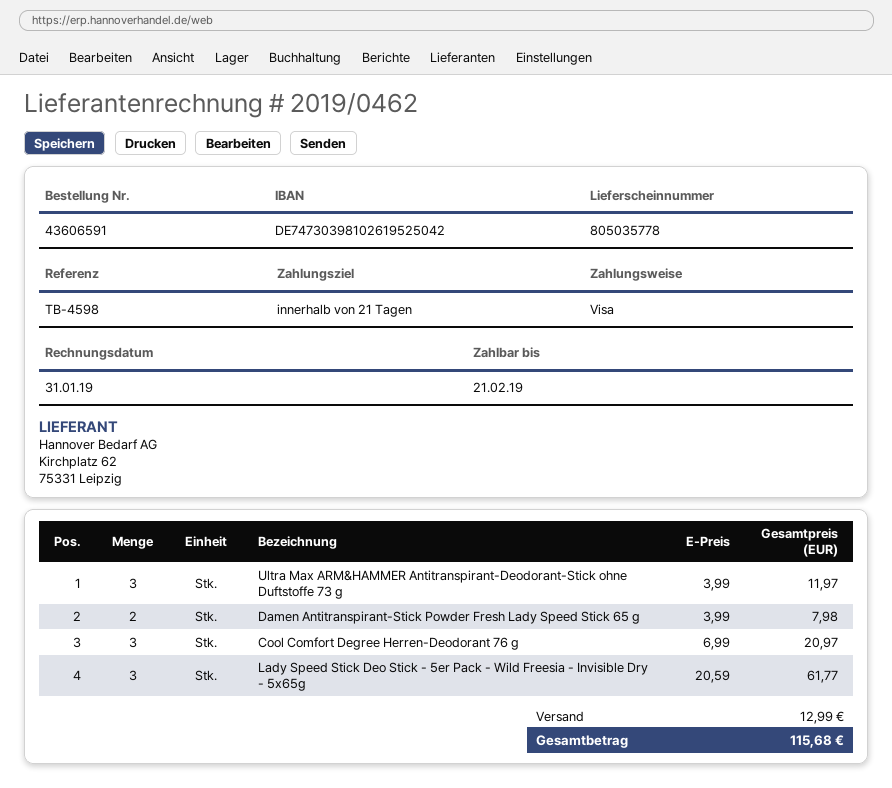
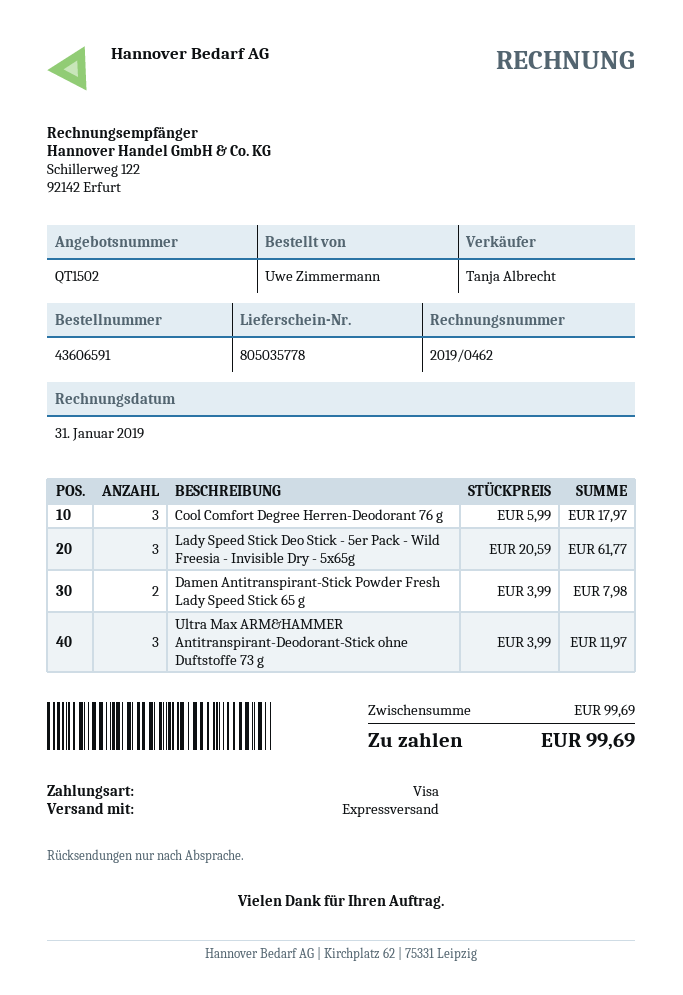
Cool Comfort Degree Herren-Deodorant 76 g: 3 x 6.99 = 20.97 -> 3 x 5.99 = 17.97
shipping: 12.99 -> none
total: 115.68 -> 99.69

